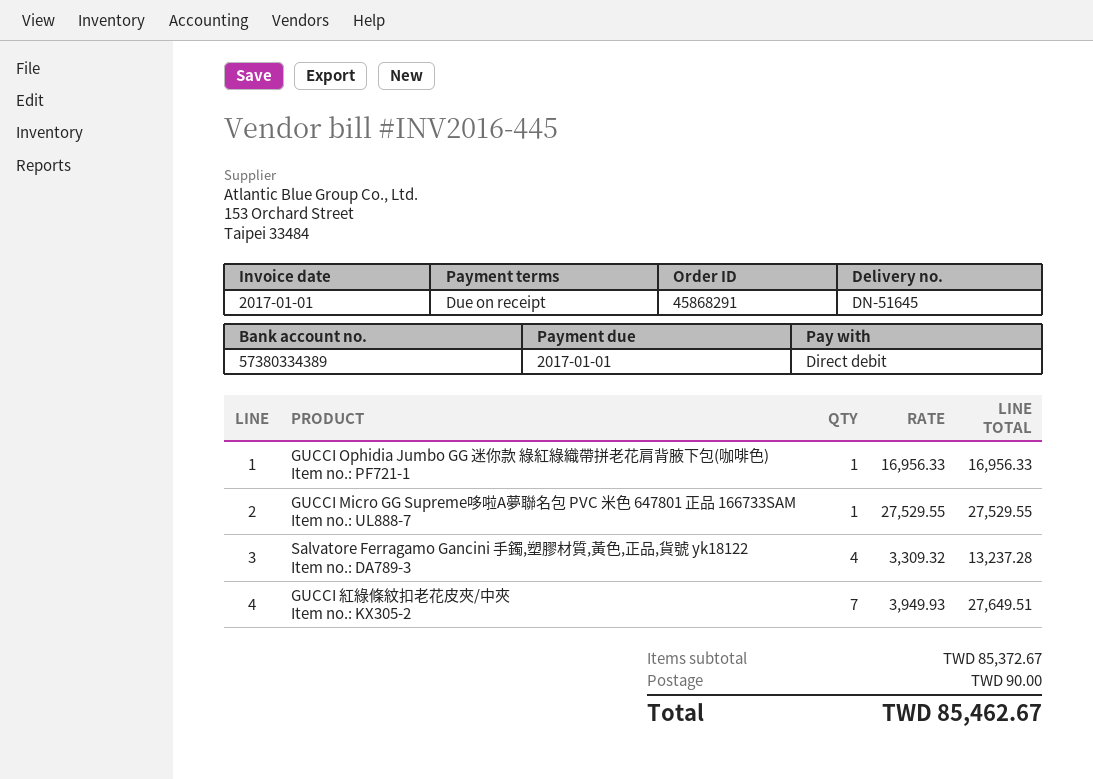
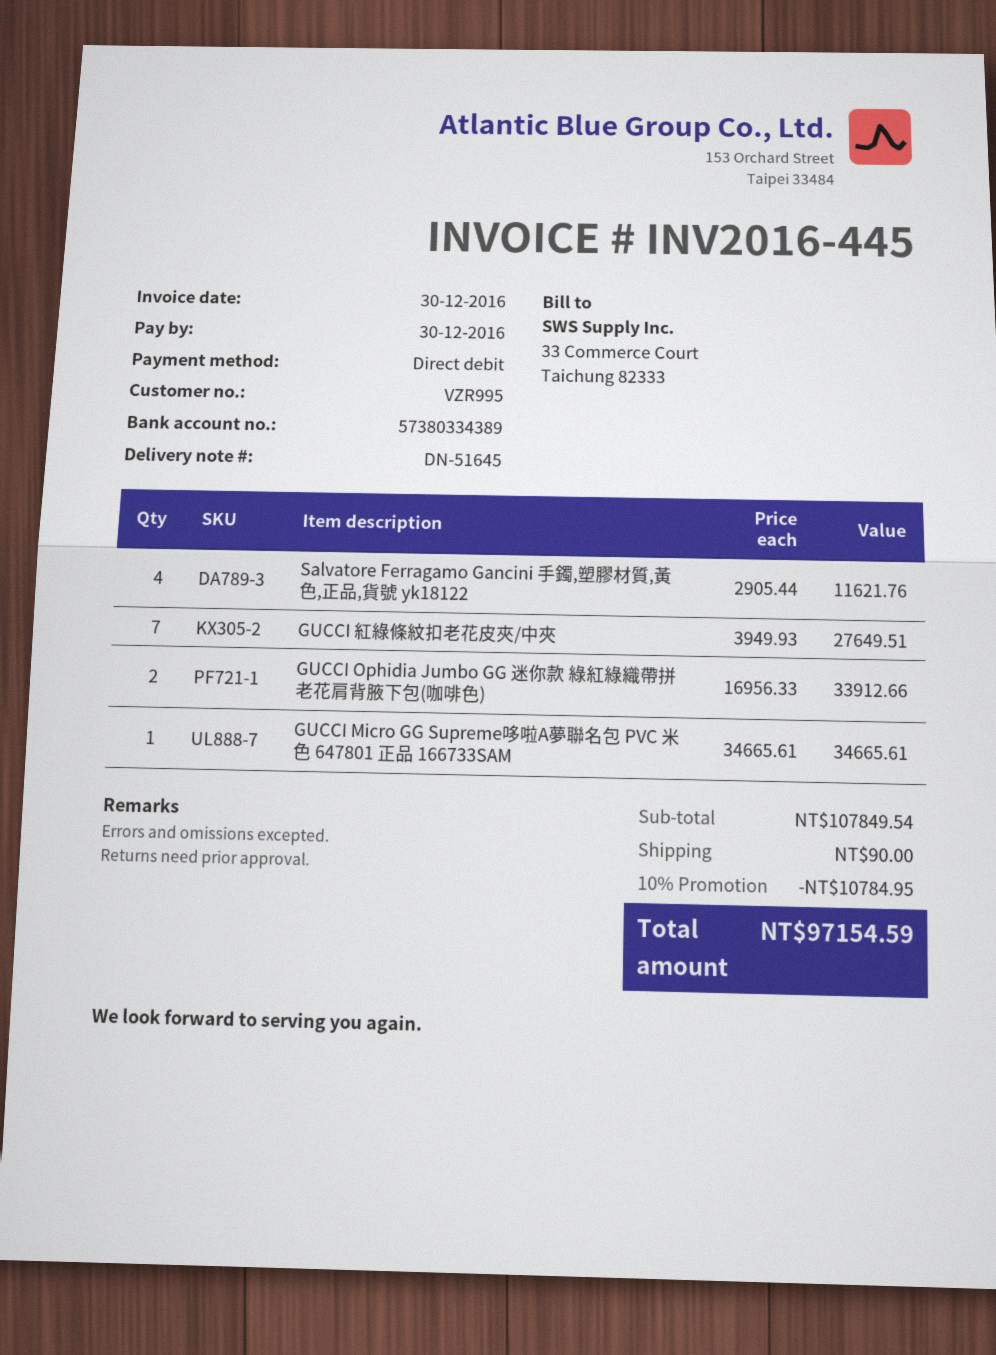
invoice date: 2017-01-01 -> 2016-12-30
due date: 2017-01-01 -> 2016-12-30
GUCCI Ophidia Jumbo GG 迷你款 綠紅綠織帶拼老花肩背腋下包(咖啡色): 1 x 16956.33 = 16956.33 -> 2 x 16956.33 = 33912.66
GUCCI Micro GG Supreme哆啦A夢聯名包 PVC 米色 647801 正品 166733SAM: 1 x 27529.55 = 27529.55 -> 1 x 34665.61 = 34665.61
Salvatore Ferragamo Gancini 手鐲,塑膠材質,黃色,正品,貨號 yk18122: 4 x 3309.32 = 13237.28 -> 4 x 2905.44 = 11621.76
subtotal: 85372.67 -> 107849.54
discount: none -> 10% = 10784.95
total: 85462.67 -> 97154.59

